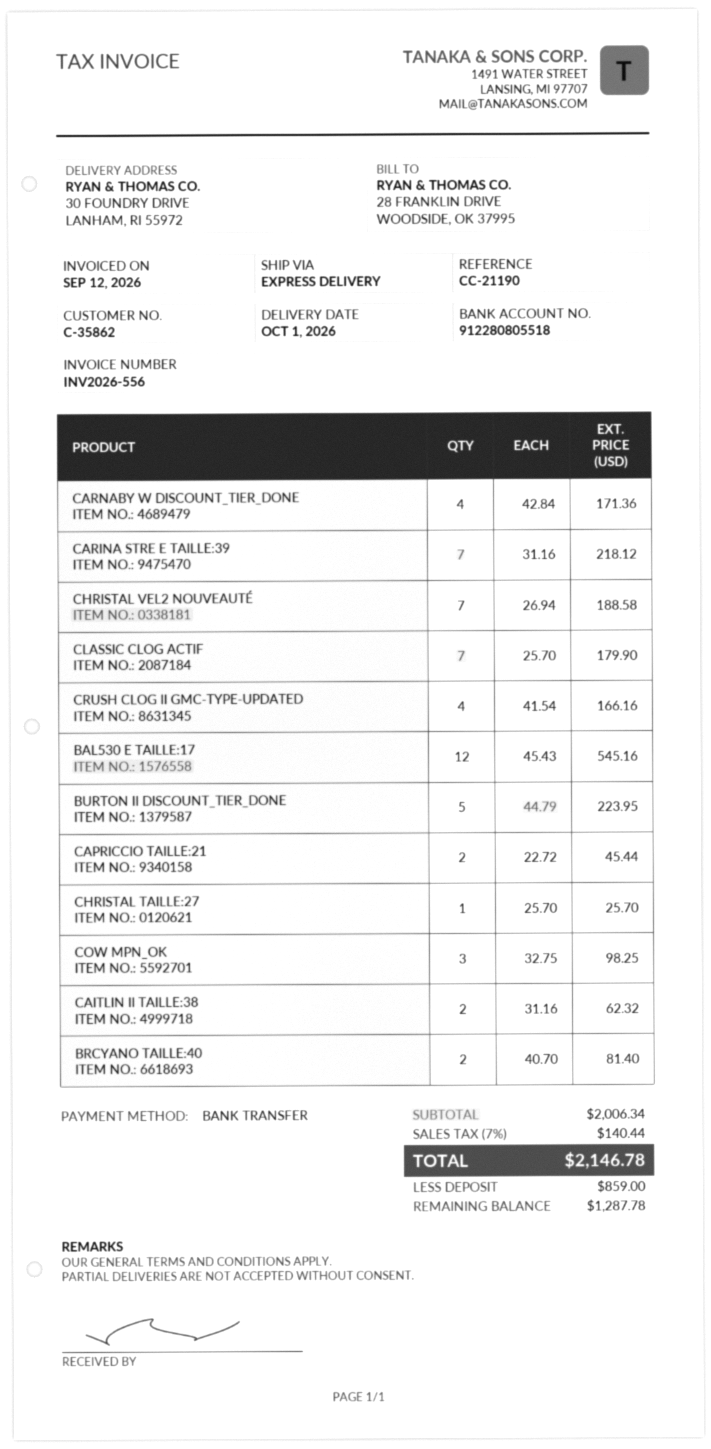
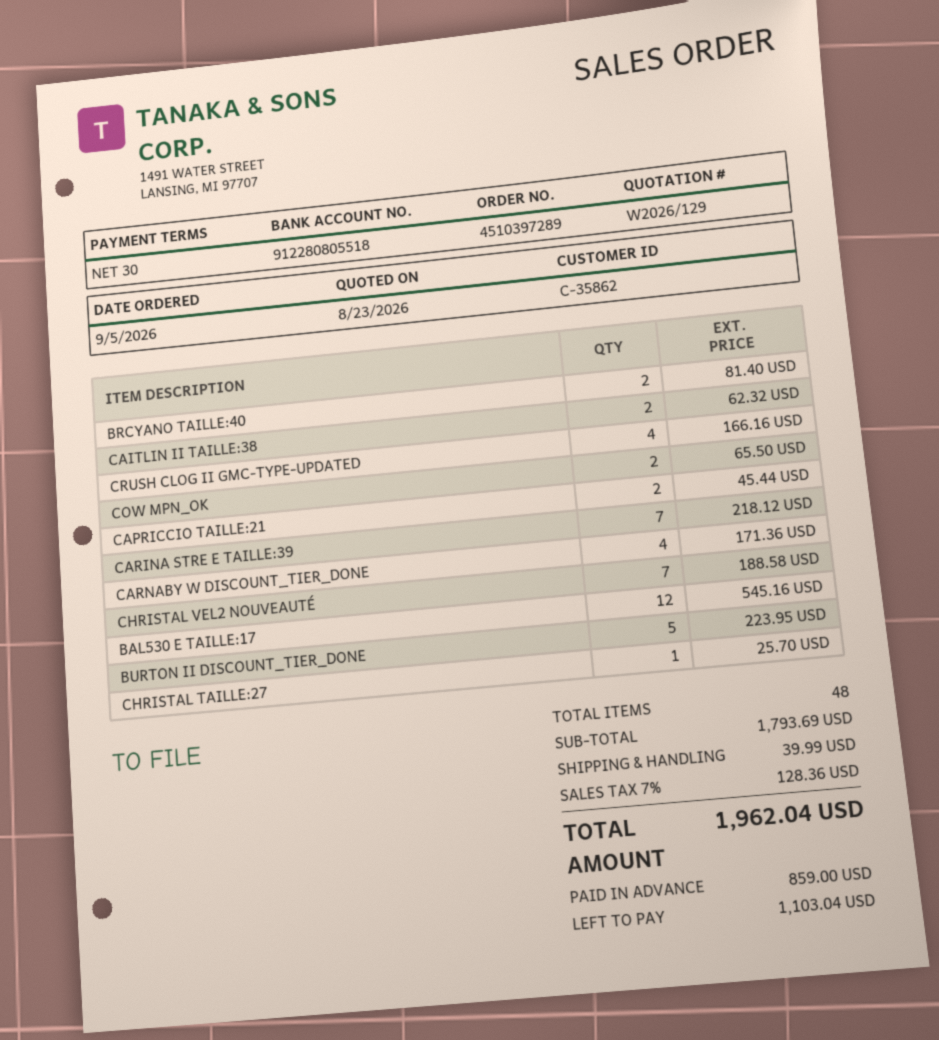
CLASSIC CLOG ACTIF: 7 for 179.90 -> none
COW MPN_OK: 3 for 98.25 -> 2 for 65.50
subtotal: 2006.34 -> 1793.69
shipping: none -> 39.99
tax: 7% = 140.44 -> 7% = 128.36
total: 2146.78 -> 1962.04
balance: 1287.78 -> 1103.04

